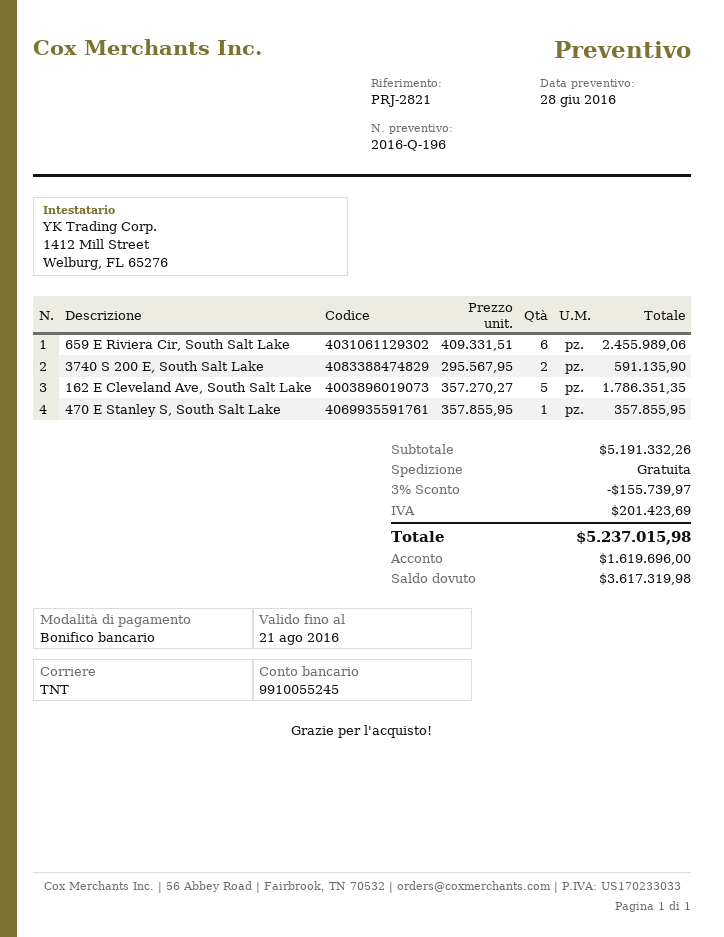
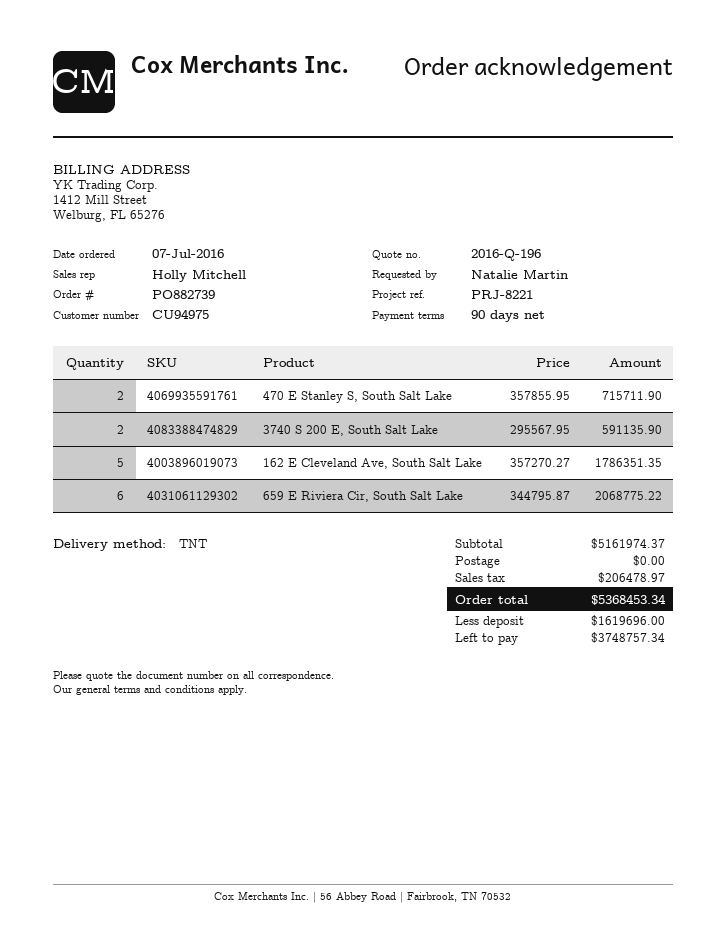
reference: PRJ-2821 -> PRJ-8221
659 E Riviera Cir, South Salt Lake: 6 x 409331.51 = 2455989.06 -> 6 x 344795.87 = 2068775.22
470 E Stanley S, South Salt Lake: 1 x 357855.95 = 357855.95 -> 2 x 357855.95 = 715711.90
subtotal: 5191332.26 -> 5161974.37
discount: 3% = 155739.97 -> none
tax: 201423.69 -> 206478.97
total: 5237015.98 -> 5368453.34
balance: 3617319.98 -> 3748757.34

